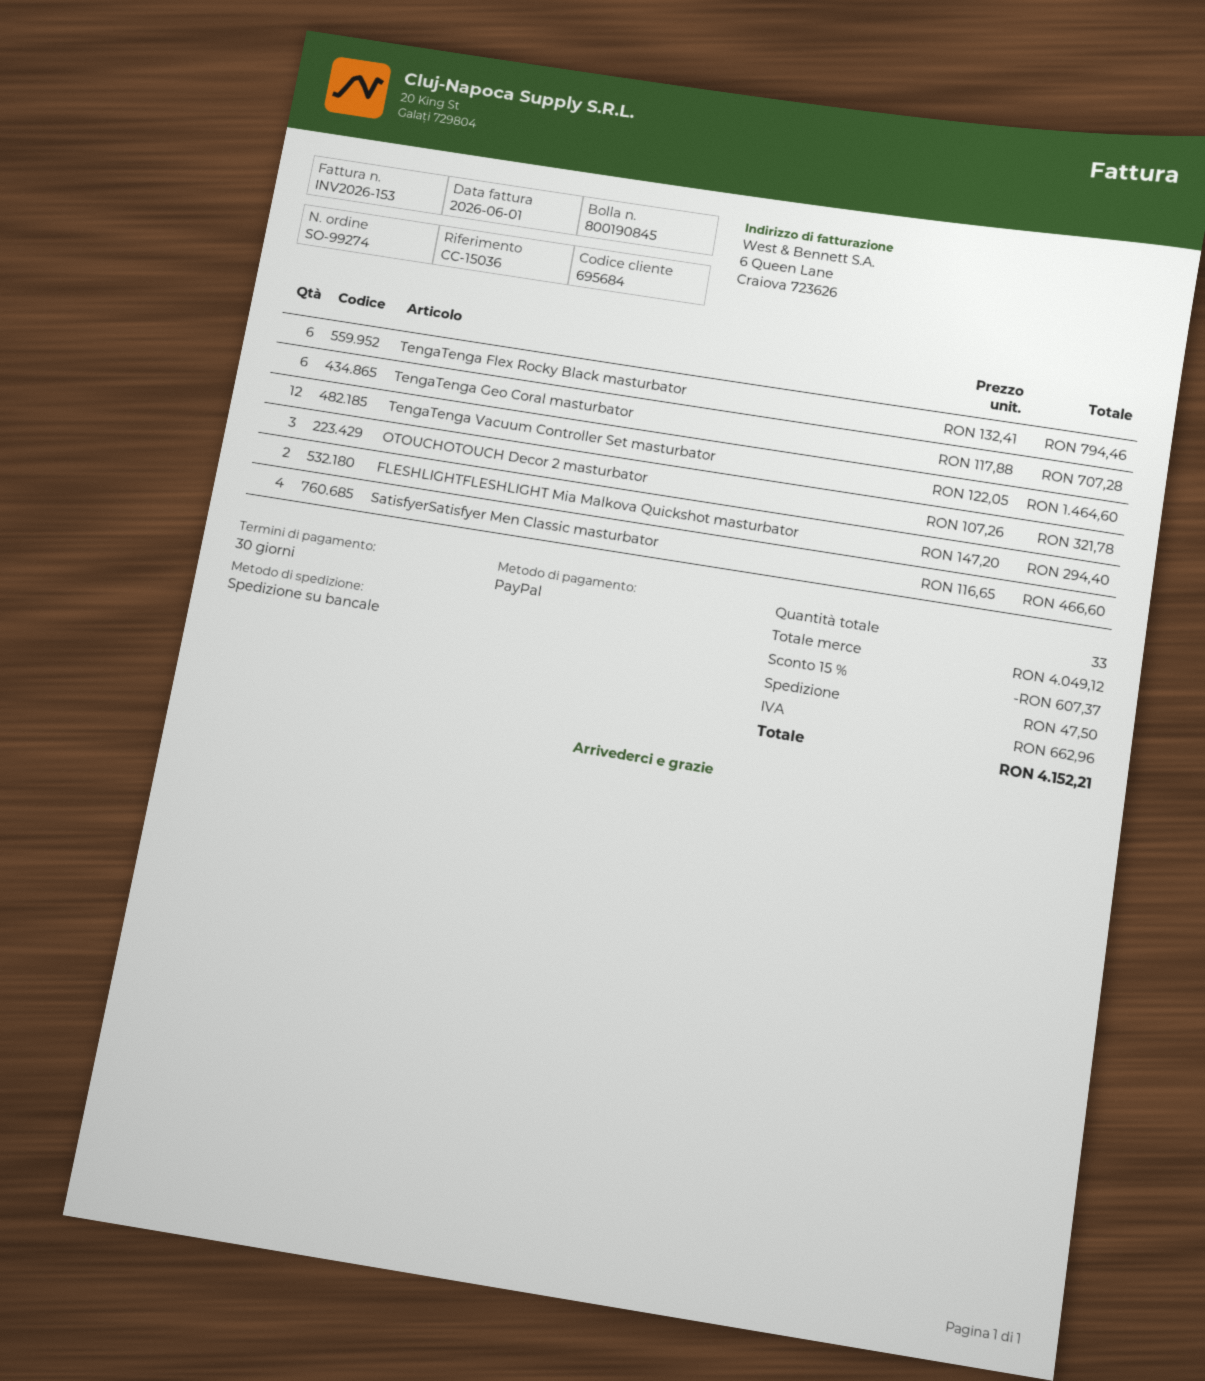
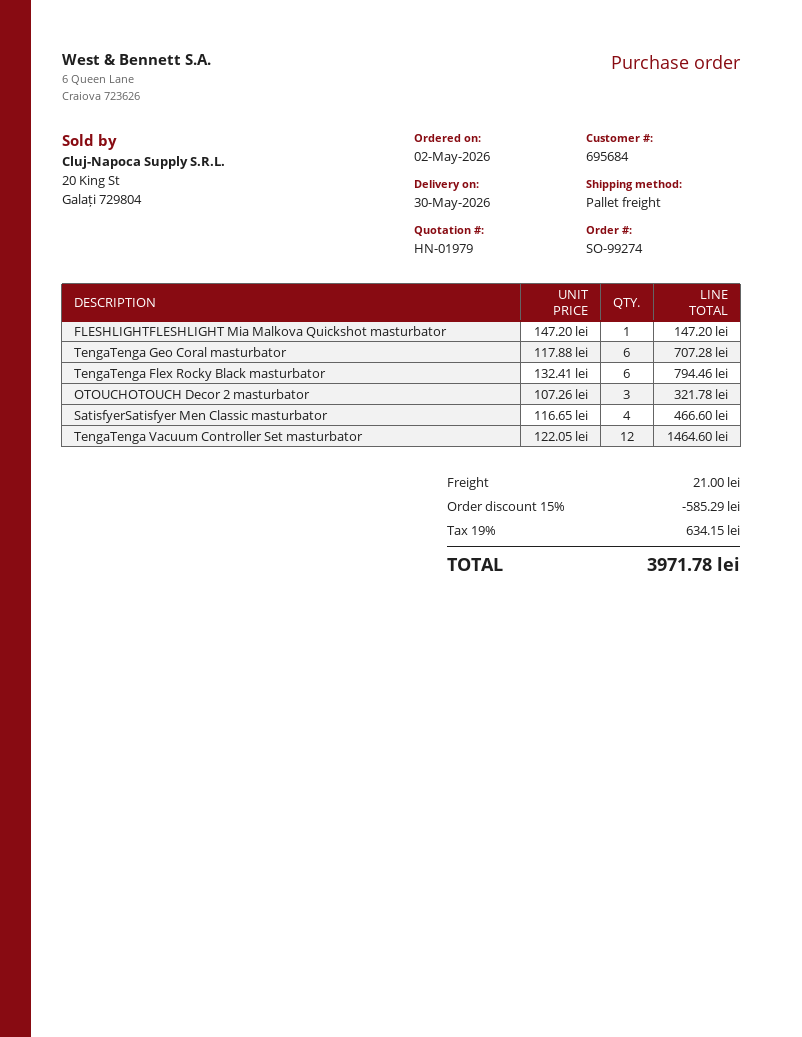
FLESHLIGHTFLESHLIGHT Mia Malkova Quickshot masturbator: 2 x 147.20 = 294.40 -> 1 x 147.20 = 147.20
discount: 15% = 607.37 -> 15% = 585.29
shipping: 47.50 -> 21.00
tax: 662.96 -> 634.15
total: 4152.21 -> 3971.78

